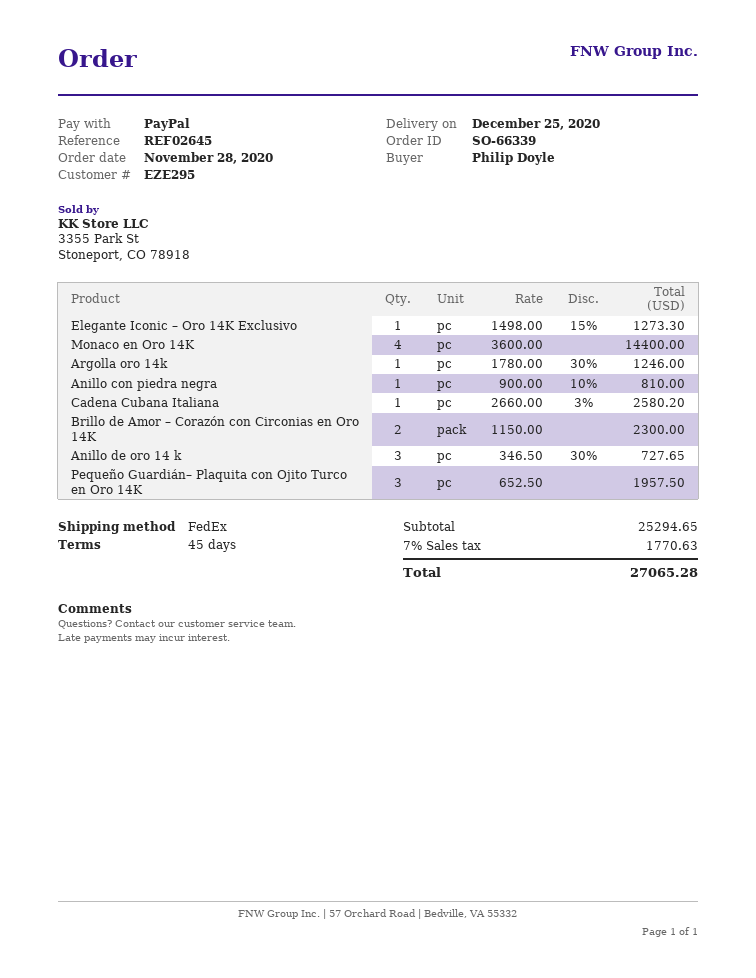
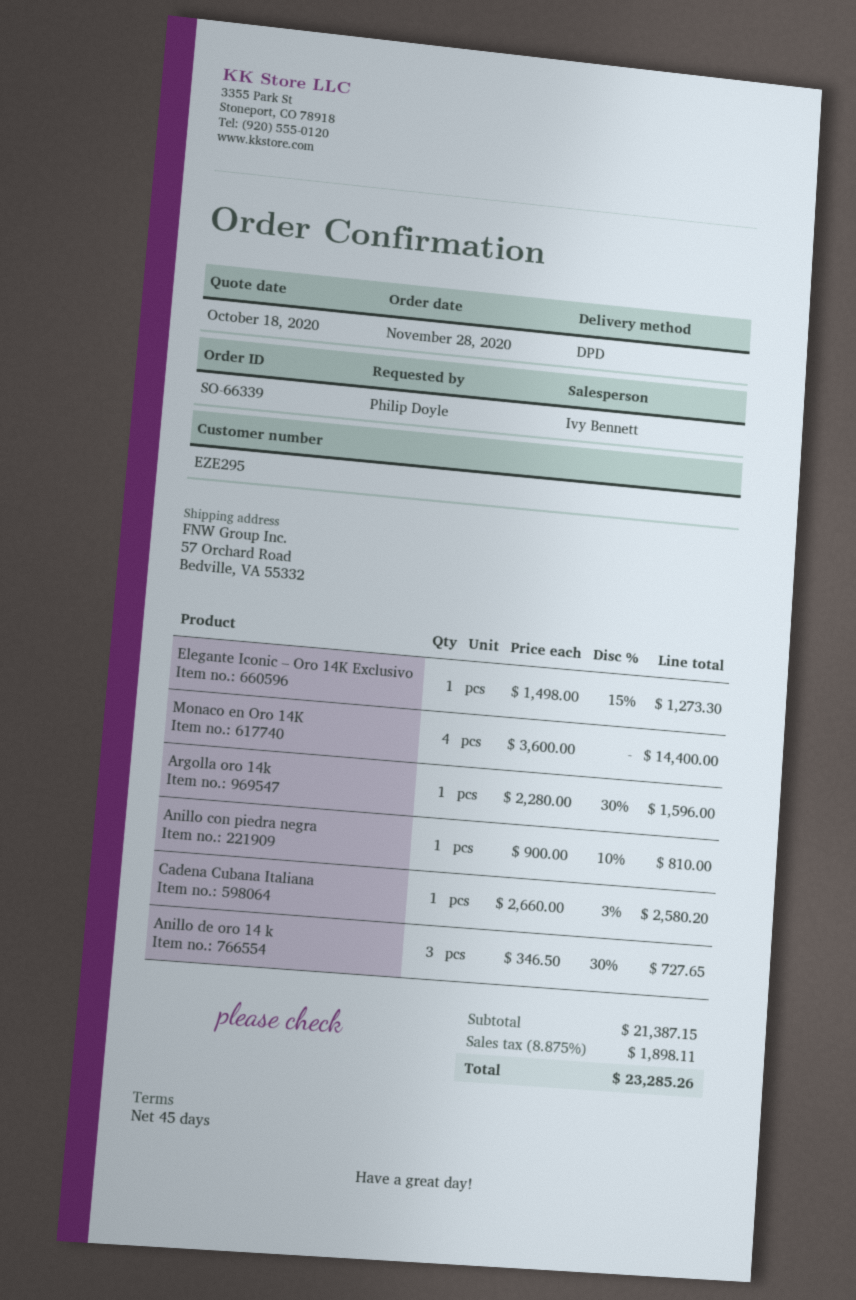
shipping method: FedEx -> DPD
Argolla oro 14k: 1 x 1780.00 - 30% = 1246.00 -> 1 x 2280.00 - 30% = 1596.00
Brillo de Amor – Corazón con Circonias en Oro 14K: 2 x 1150.00 = 2300.00 -> none
Pequeño Guardián– Plaquita con Ojito Turco en Oro 14K: 3 x 652.50 = 1957.50 -> none
subtotal: 25294.65 -> 21387.15
tax: 7% = 1770.63 -> 8.875% = 1898.11
total: 27065.28 -> 23285.26

